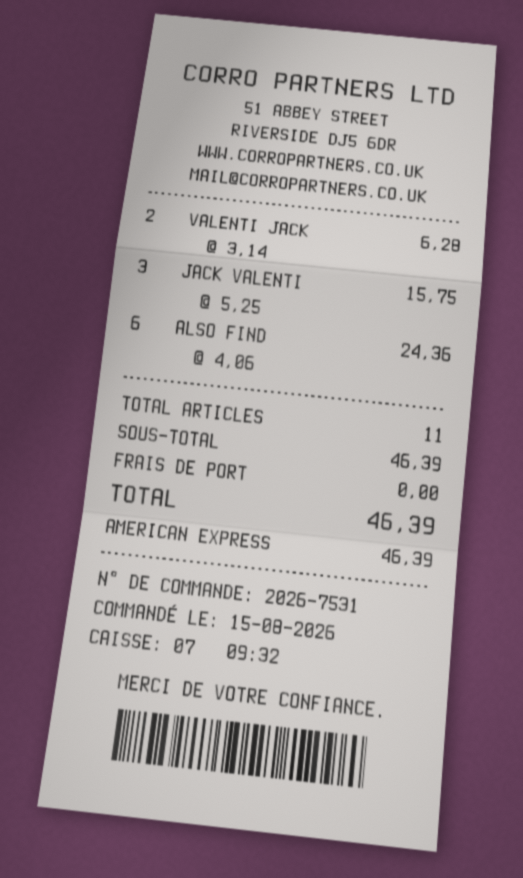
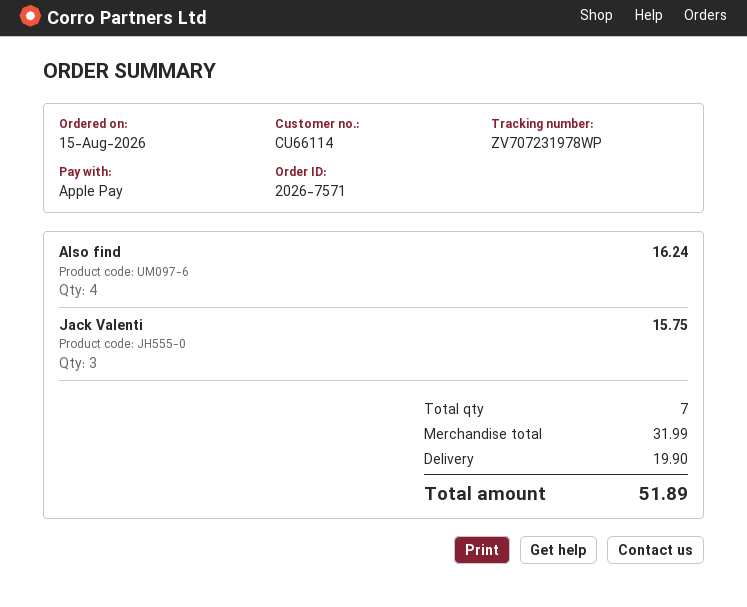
order number: 2026-7531 -> 2026-7571
payment method: American Express -> Apple Pay
VALENTI JACK: 2 for 6.28 -> none
ALSO FIND: 6 for 24.36 -> 4 for 16.24
total quantity: 11 -> 7
subtotal: 46.39 -> 31.99
shipping: 0.00 -> 19.90
total: 46.39 -> 51.89

